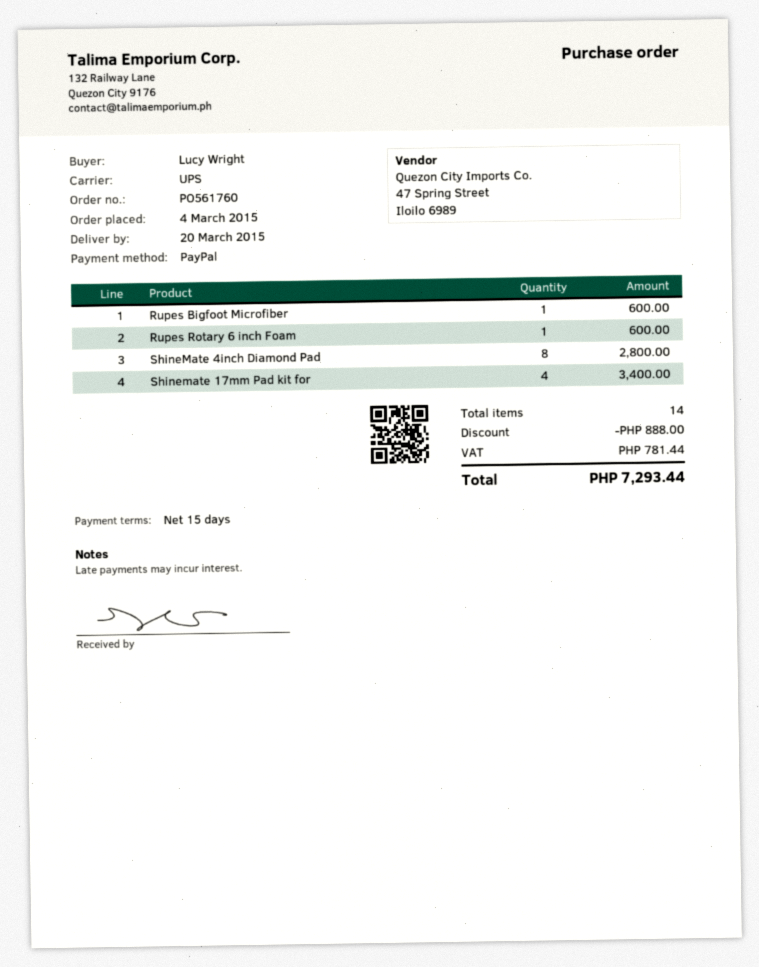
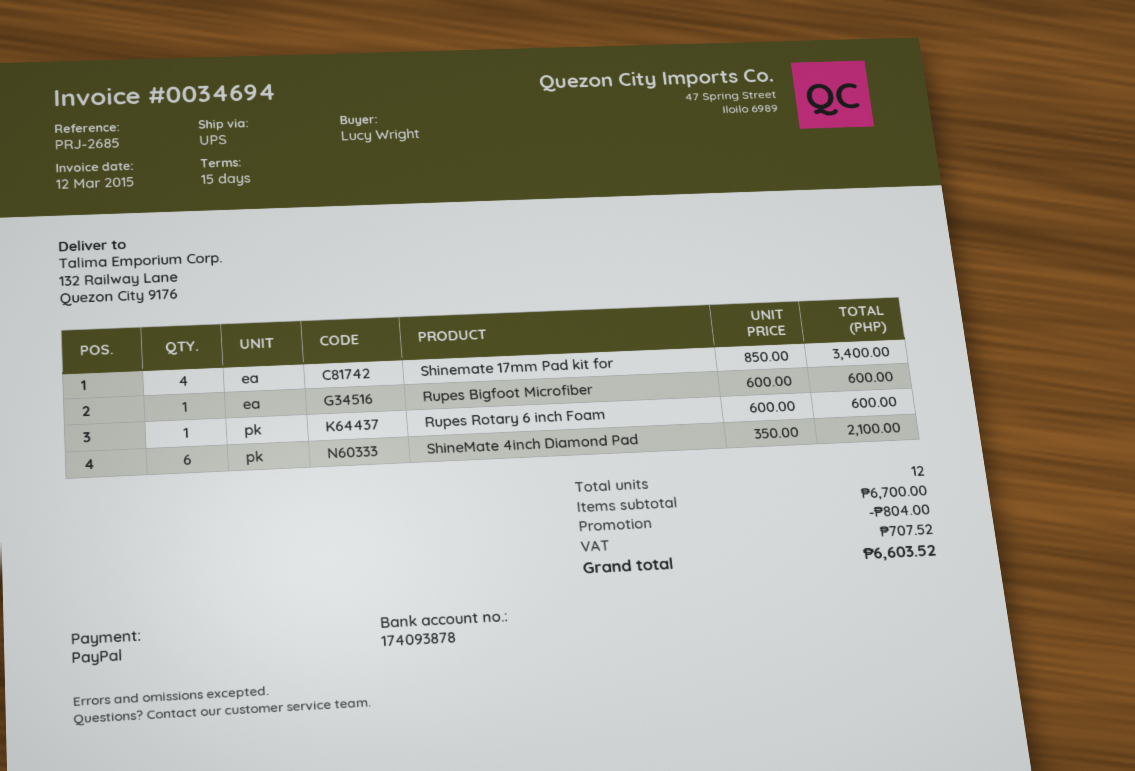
ShineMate 4inch Diamond Pad: 8 for 2800.00 -> 6 for 2100.00
total quantity: 14 -> 12
discount: 888.00 -> 804.00
tax: 781.44 -> 707.52
total: 7293.44 -> 6603.52

